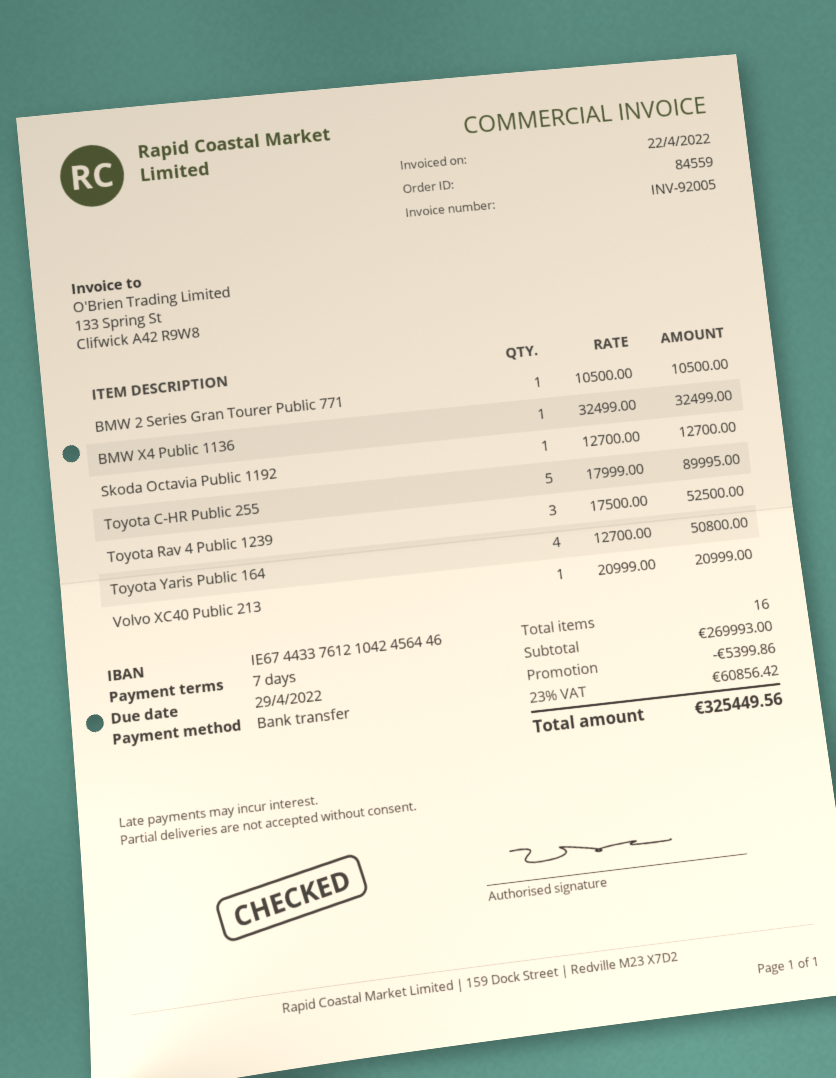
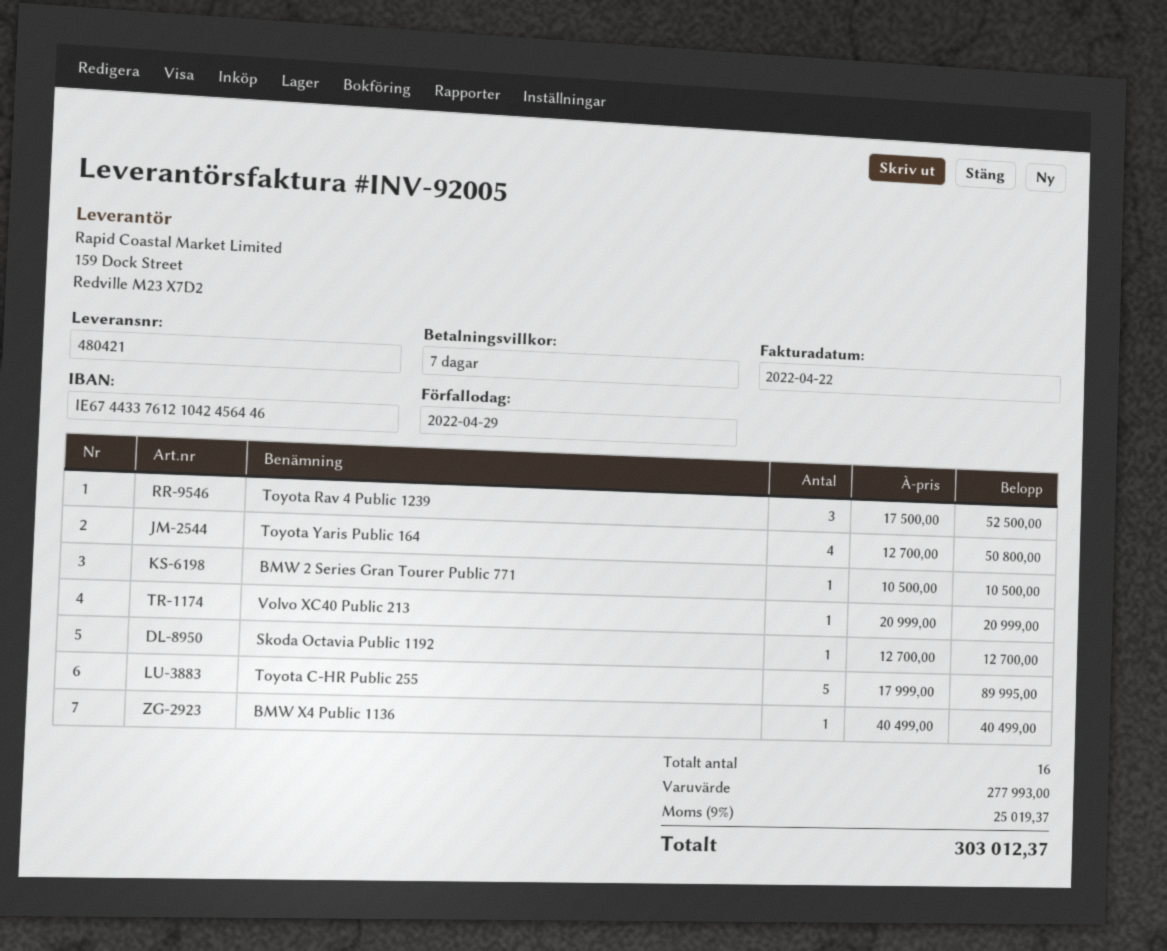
BMW X4 Public 1136: 1 x 32499.00 = 32499.00 -> 1 x 40499.00 = 40499.00
subtotal: 269993.00 -> 277993.00
discount: 5399.86 -> none
tax: 23% = 60856.42 -> 9% = 25019.37
total: 325449.56 -> 303012.37

